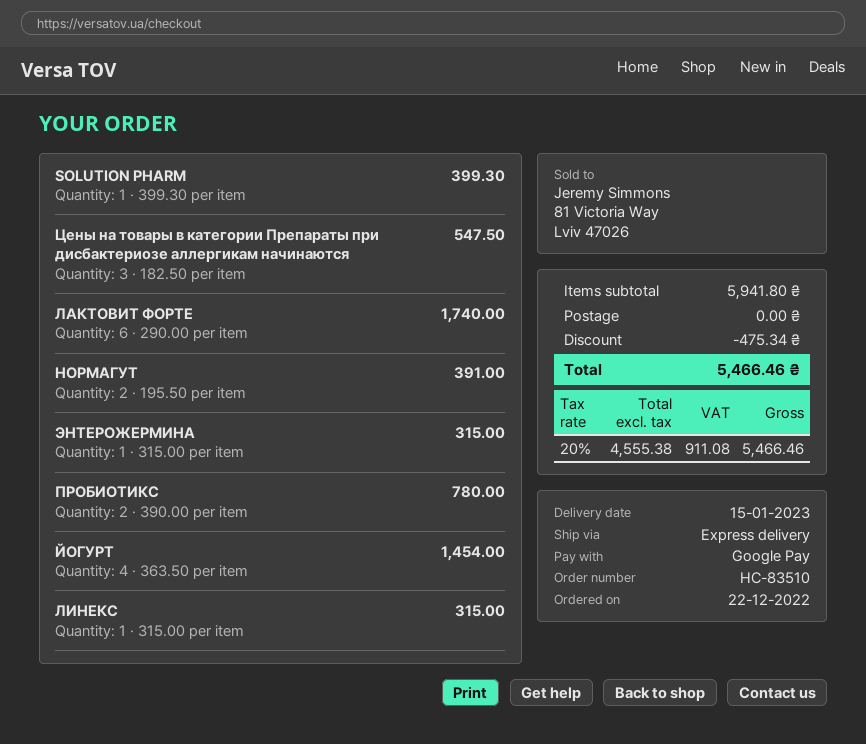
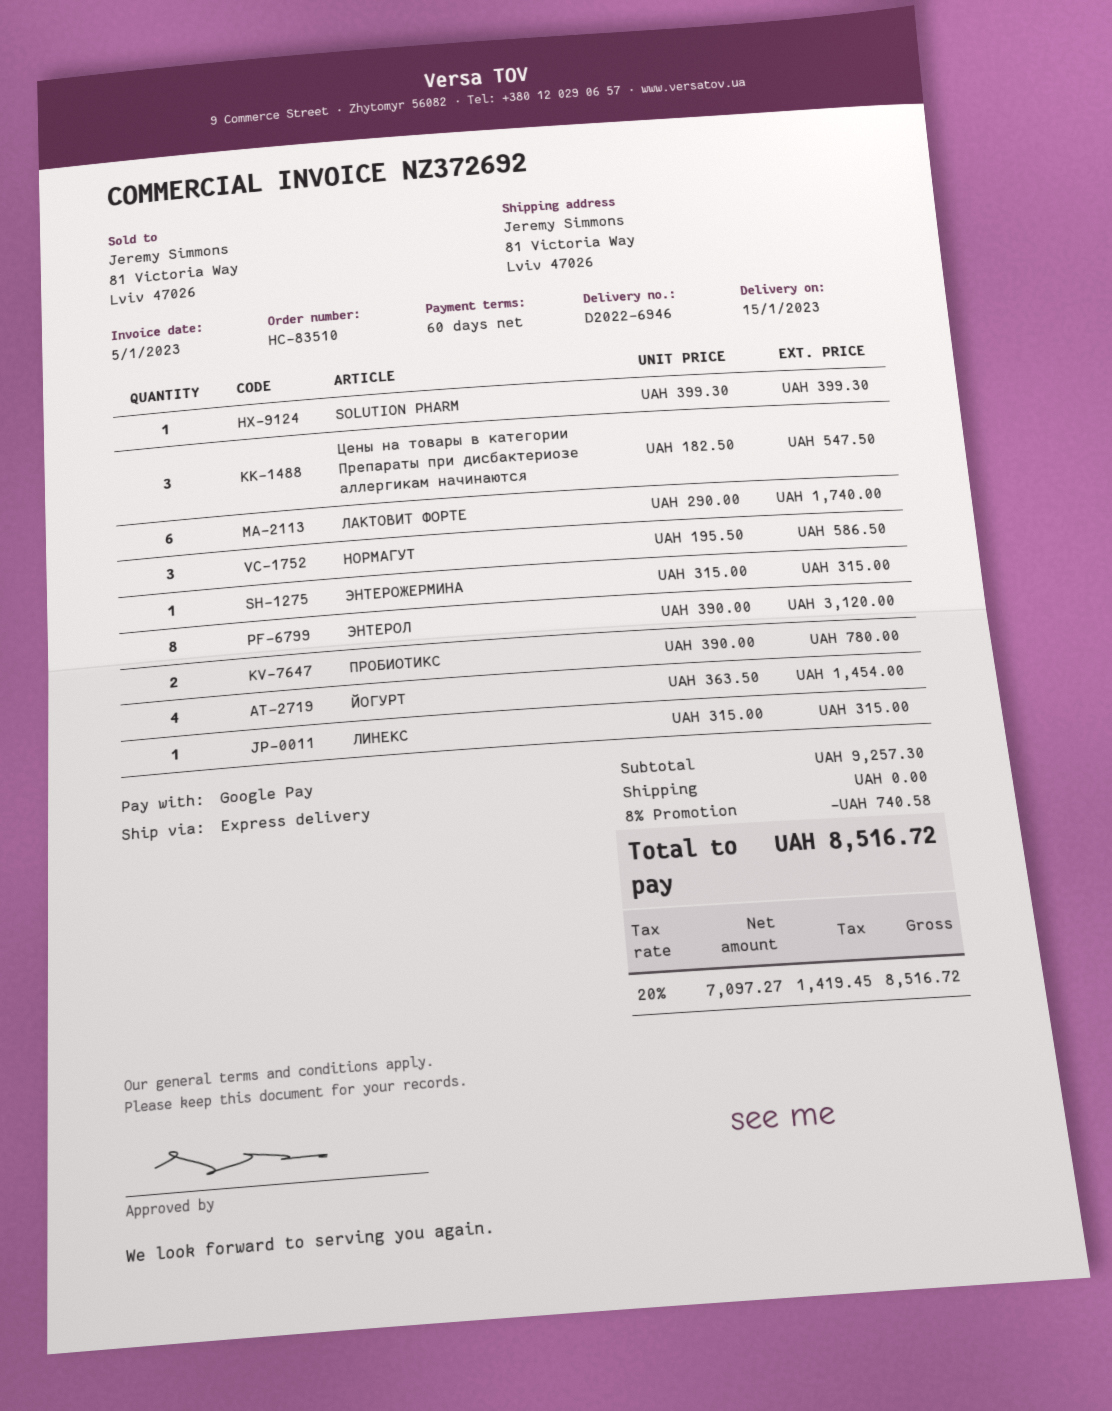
НОРМАГУТ: 2 x 195.50 = 391.00 -> 3 x 195.50 = 586.50
ЭНТЕРОЛ: none -> 8 x 390.00 = 3120.00
subtotal: 5941.80 -> 9257.30
discount: 475.34 -> 740.58
net: 4555.38 -> 7097.27
tax: 20% = 911.08 -> 20% = 1419.45
total: 5466.46 -> 8516.72

